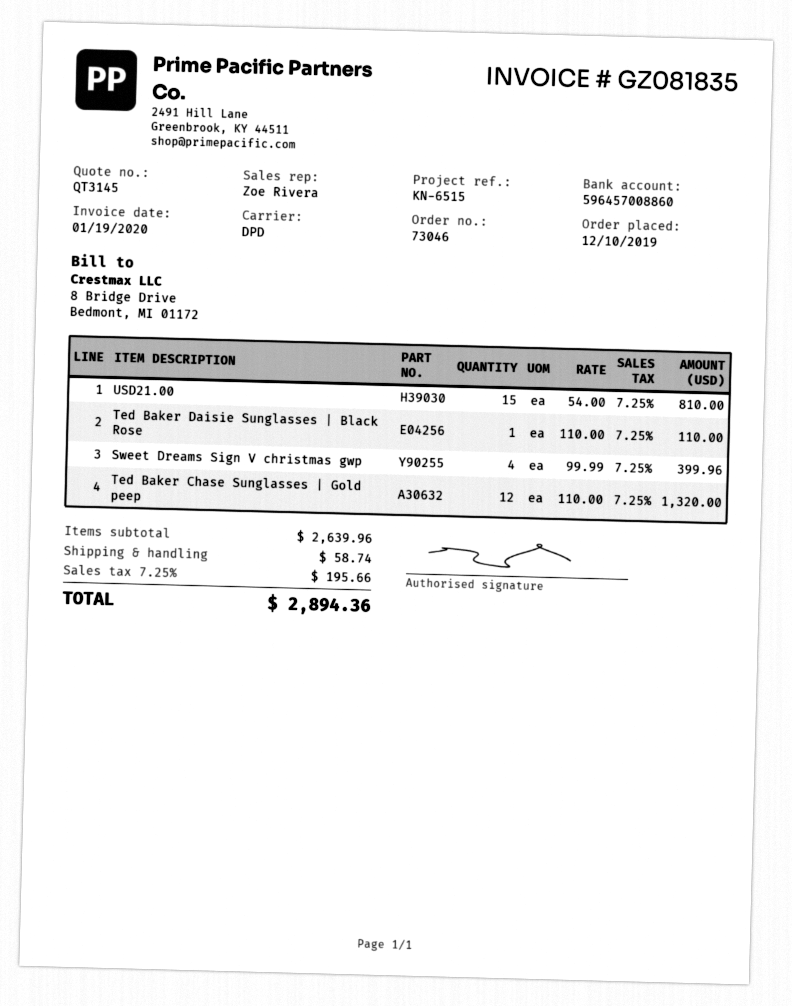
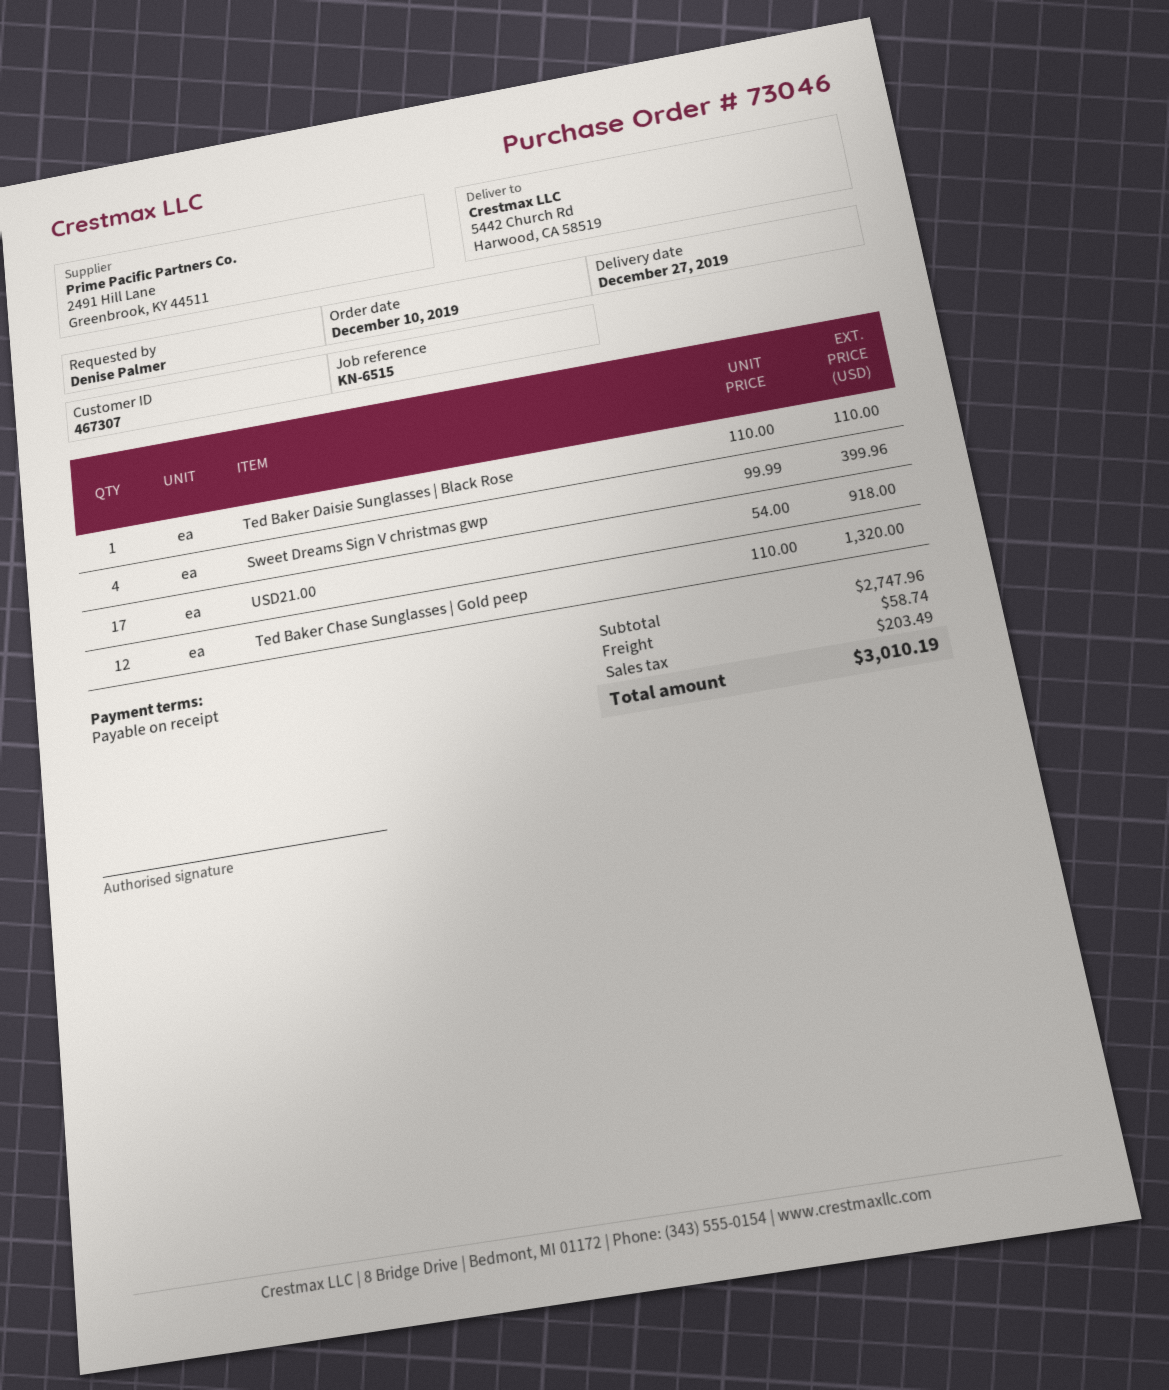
USD21.00: 15 x 54.00 = 810.00 -> 17 x 54.00 = 918.00
subtotal: 2639.96 -> 2747.96
tax: 195.66 -> 203.49
total: 2894.36 -> 3010.19

